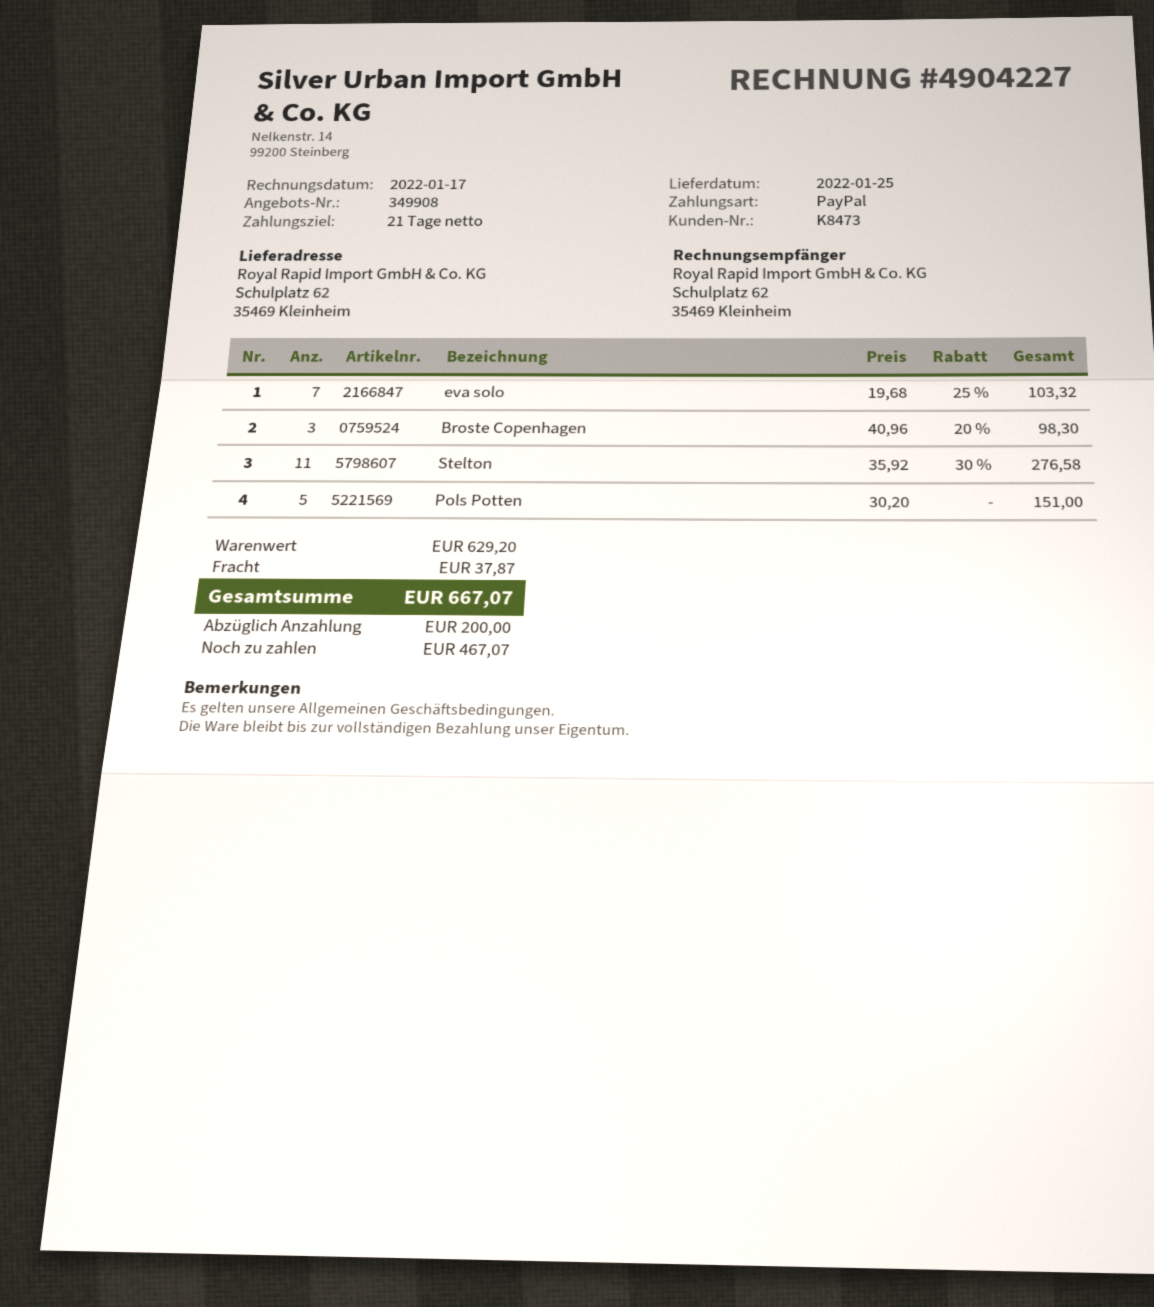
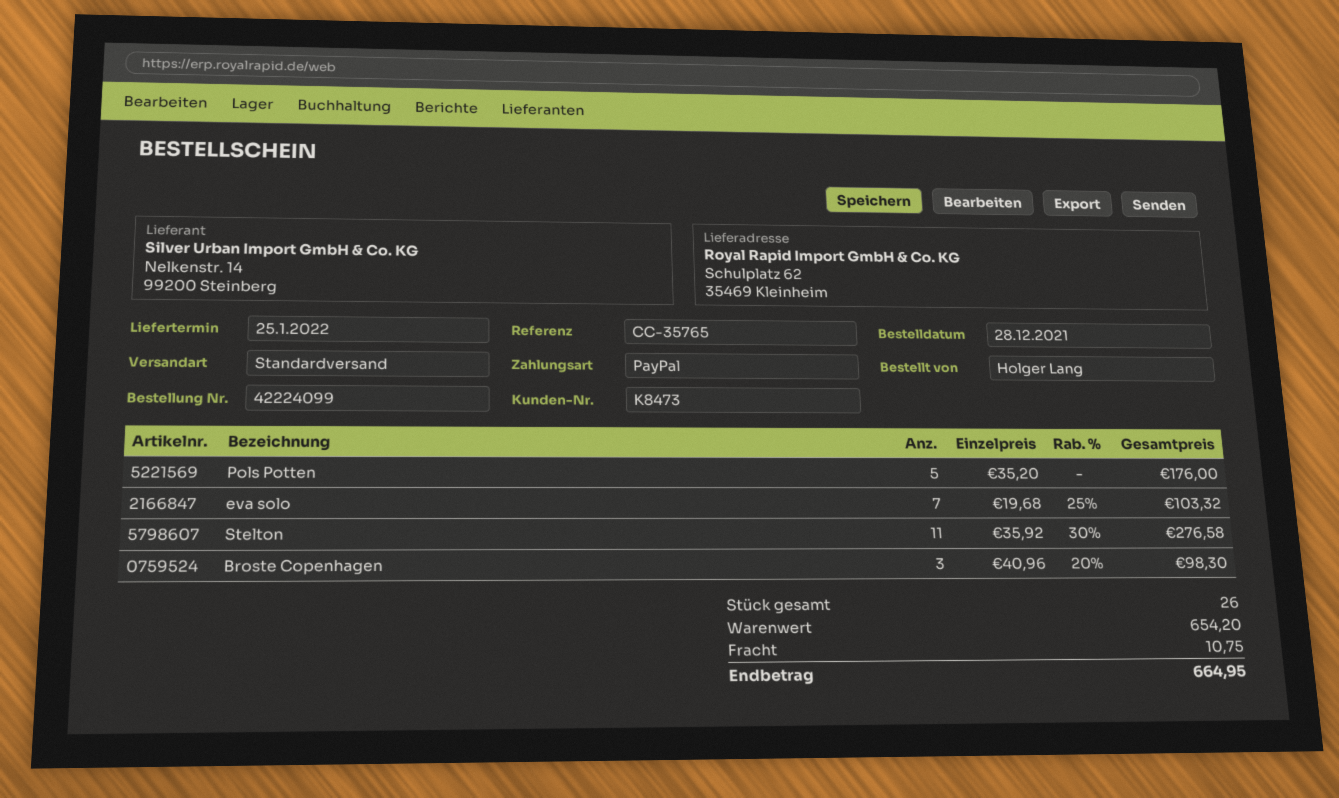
Pols Potten: 5 x 30.20 = 151.00 -> 5 x 35.20 = 176.00
subtotal: 629.20 -> 654.20
shipping: 37.87 -> 10.75
total: 667.07 -> 664.95

